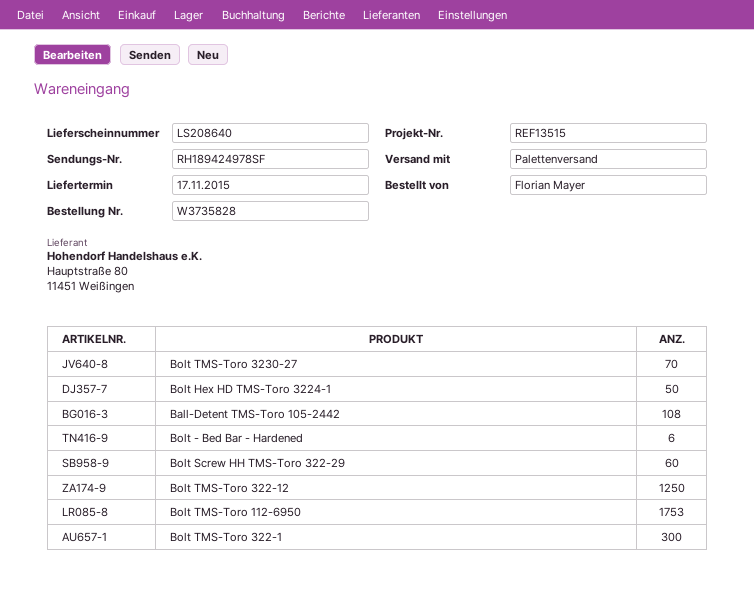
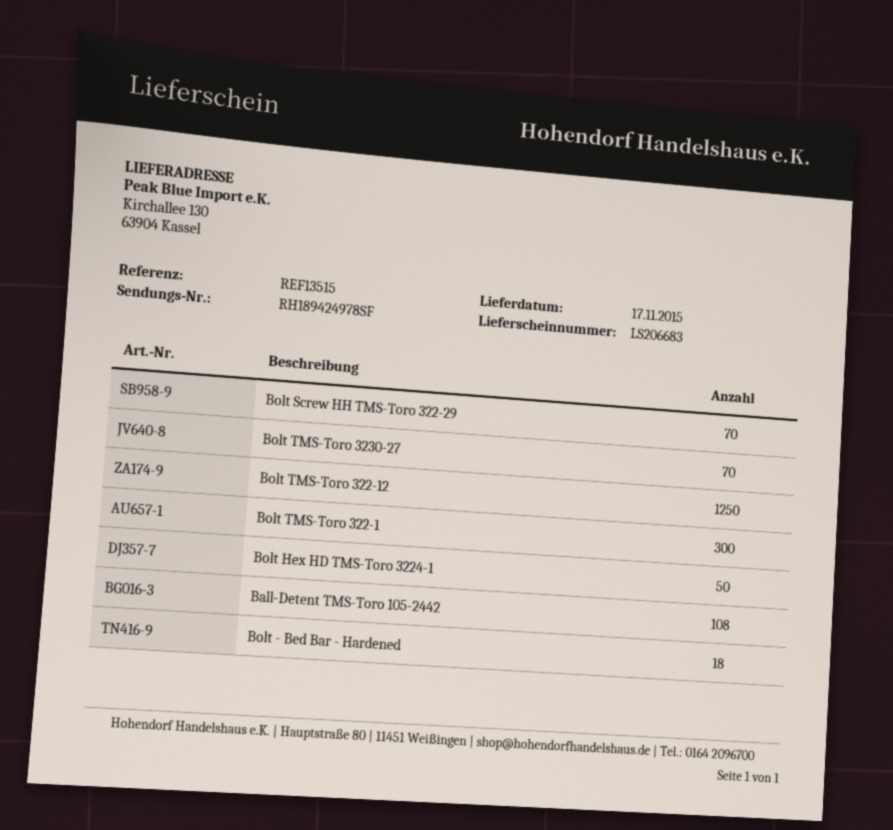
delivery note number: LS208640 -> LS206683
Bolt - Bed Bar - Hardened: 6 -> 18
Bolt Screw HH TMS-Toro 322-29: 60 -> 70
Bolt TMS-Toro 112-6950: 1753 -> none

